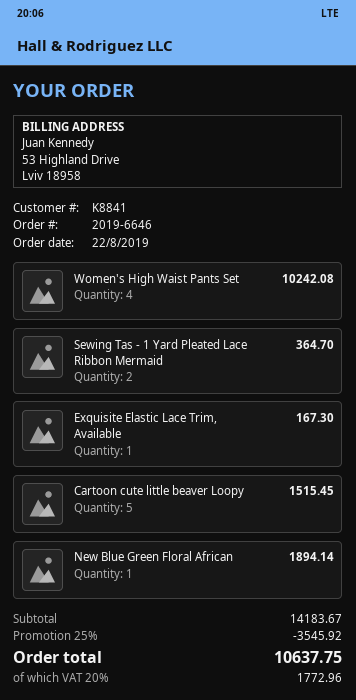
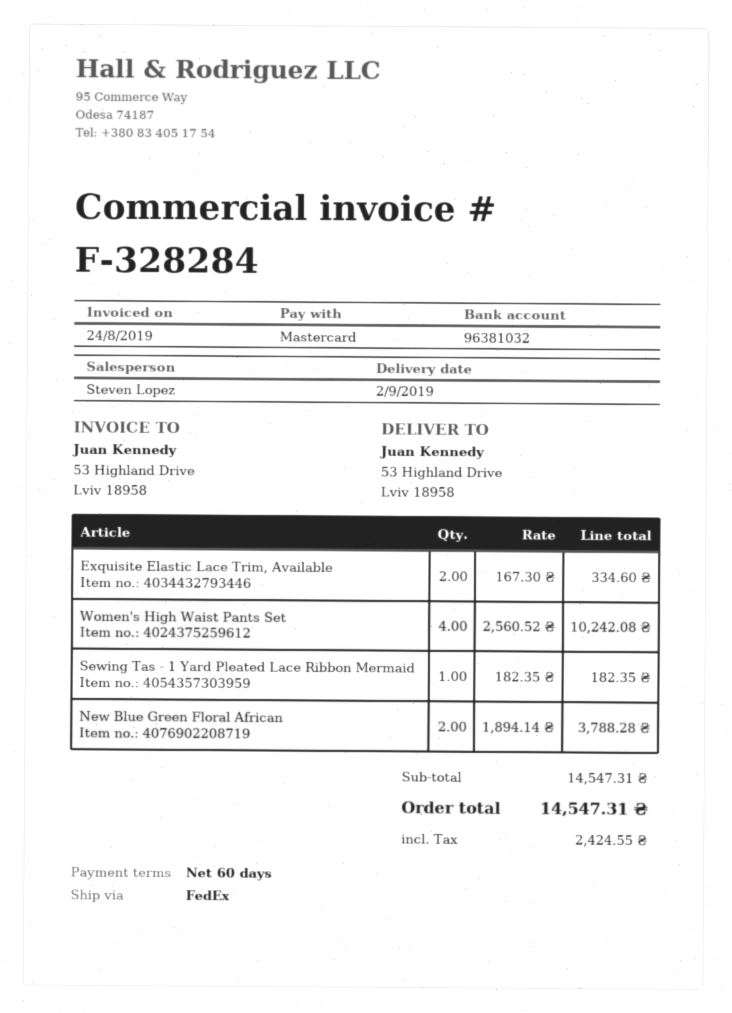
Sewing Tas - 1 Yard Pleated Lace Ribbon Mermaid: 2 for 364.70 -> 1 for 182.35
Exquisite Elastic Lace Trim, Available: 1 for 167.30 -> 2 for 334.60
Cartoon cute little beaver Loopy: 5 for 1515.45 -> none
New Blue Green Floral African: 1 for 1894.14 -> 2 for 3788.28
subtotal: 14183.67 -> 14547.31
discount: 25% = 3545.92 -> none
tax: 1772.96 -> 2424.55
total: 10637.75 -> 14547.31

